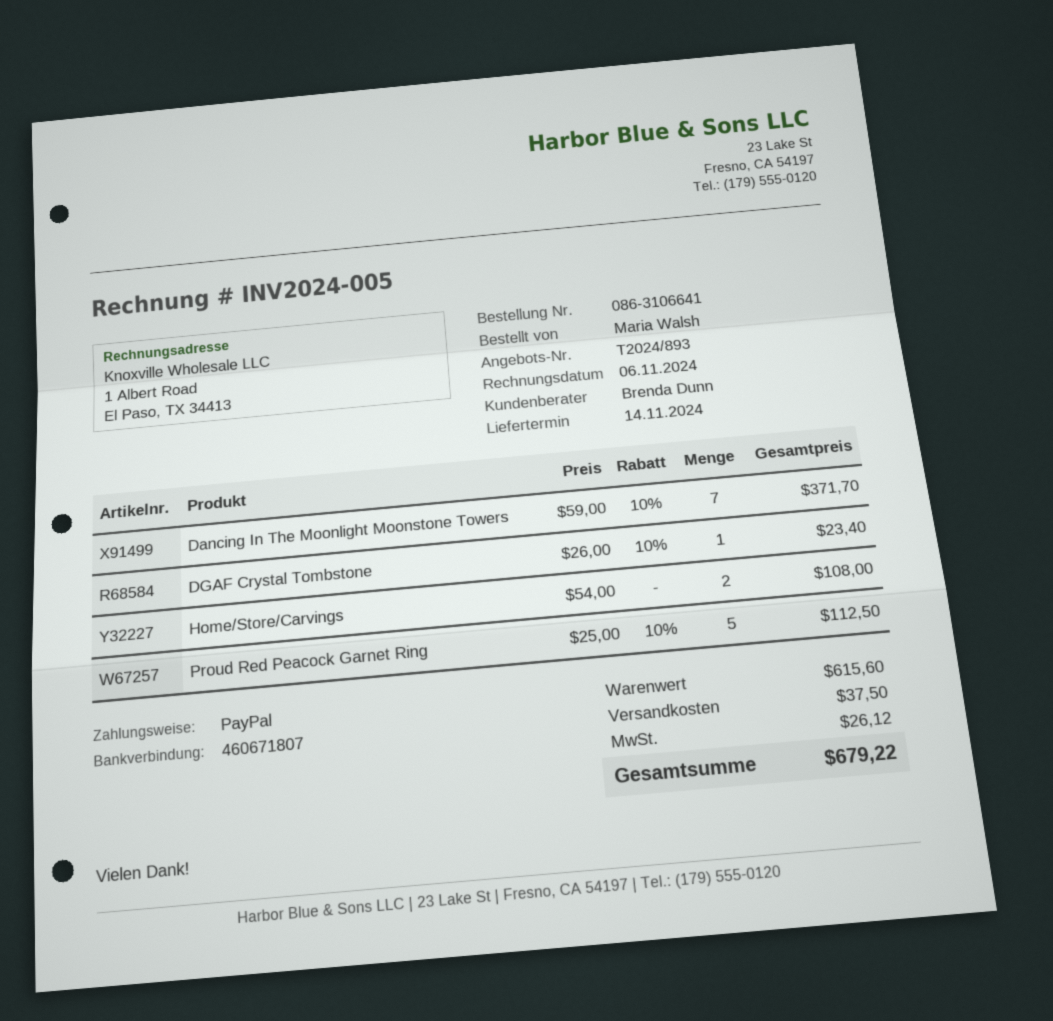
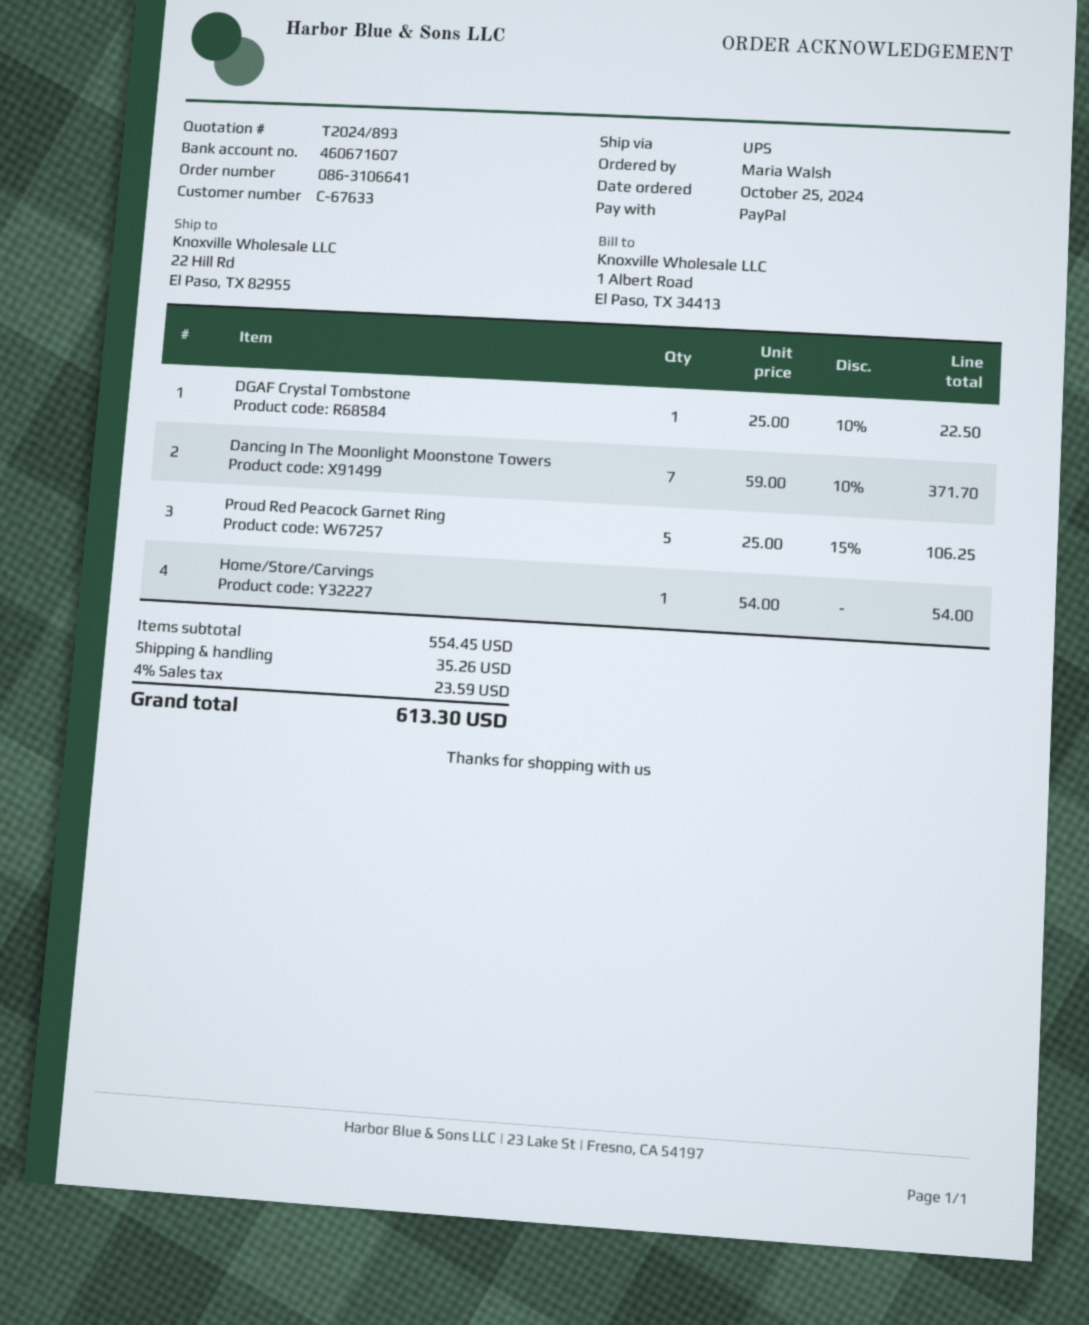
bank account: 460671807 -> 460671607
DGAF Crystal Tombstone: 1 x 26.00 - 10% = 23.40 -> 1 x 25.00 - 10% = 22.50
Home/Store/Carvings: 2 x 54.00 = 108.00 -> 1 x 54.00 = 54.00
Proud Red Peacock Garnet Ring: 5 x 25.00 - 10% = 112.50 -> 5 x 25.00 - 15% = 106.25
subtotal: 615.60 -> 554.45
shipping: 37.50 -> 35.26
tax: 26.12 -> 23.59
total: 679.22 -> 613.30

